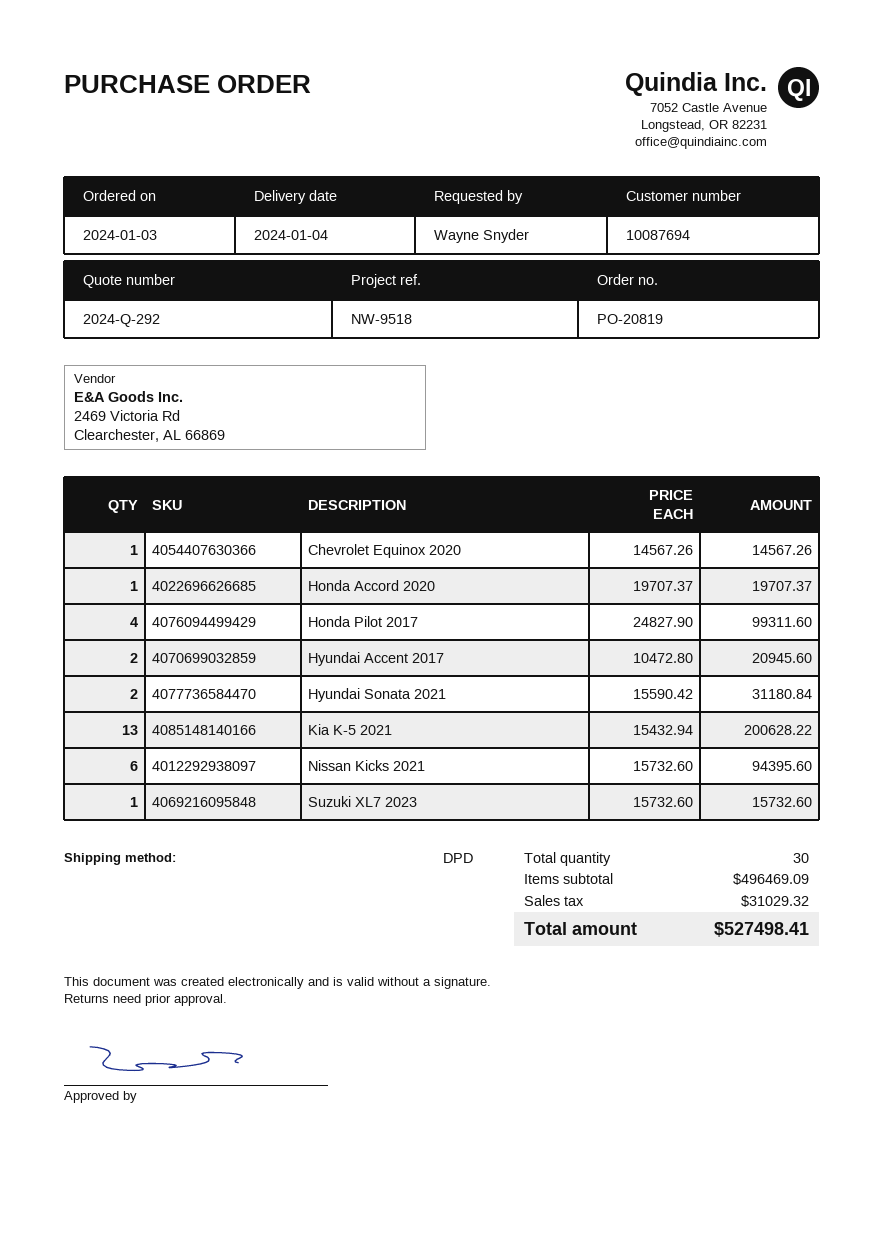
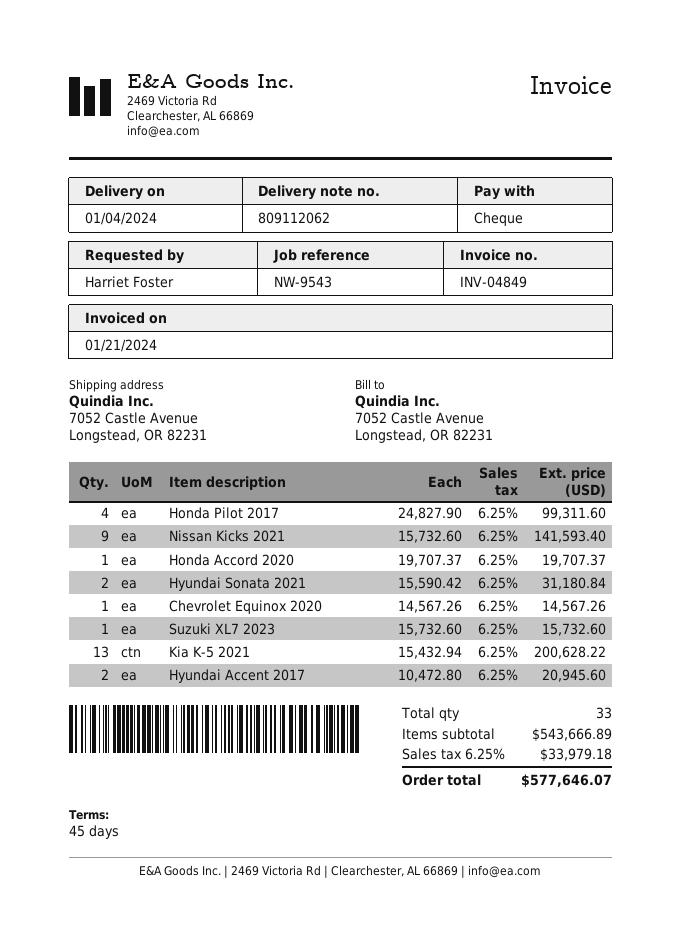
reference: NW-9518 -> NW-9543
ordered by: Wayne Snyder -> Harriet Foster
Nissan Kicks 2021: 6 x 15732.60 = 94395.60 -> 9 x 15732.60 = 141593.40
total quantity: 30 -> 33
subtotal: 496469.09 -> 543666.89
tax: 31029.32 -> 33979.18
total: 527498.41 -> 577646.07

